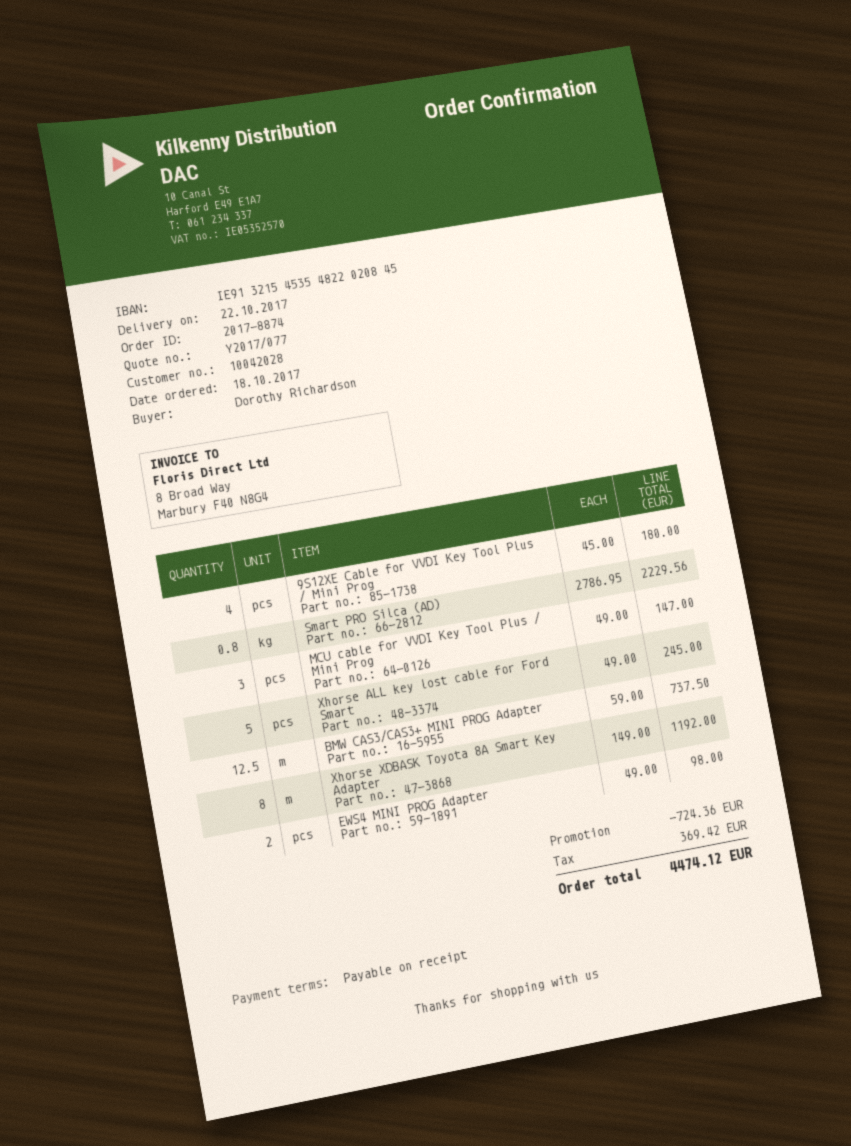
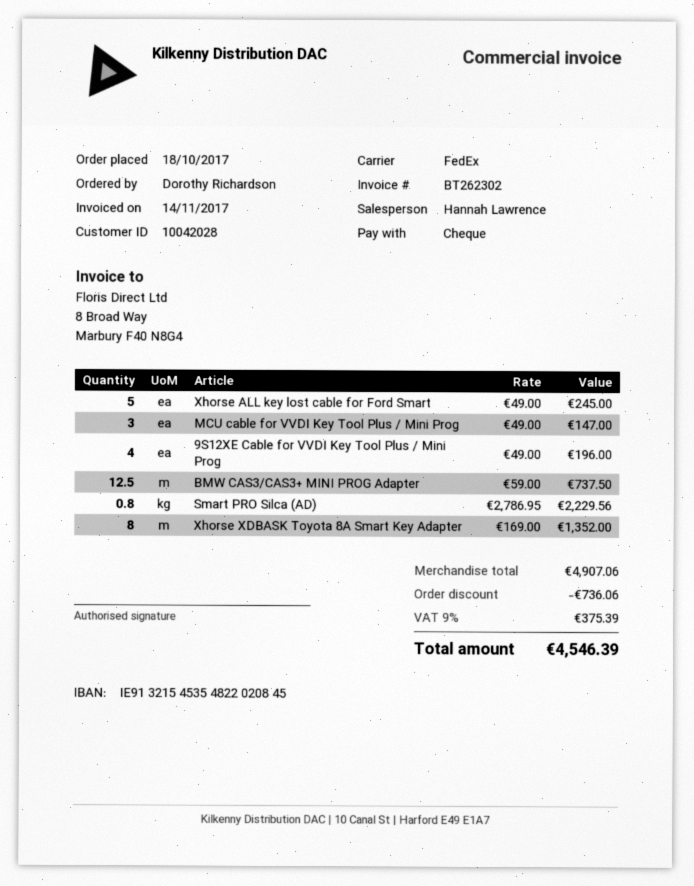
9S12XE Cable for VVDI Key Tool Plus / Mini Prog: 4 x 45.00 = 180.00 -> 4 x 49.00 = 196.00
Xhorse XDBASK Toyota 8A Smart Key Adapter: 8 x 149.00 = 1192.00 -> 8 x 169.00 = 1352.00
EWS4 MINI PROG Adapter: 2 x 49.00 = 98.00 -> none
discount: 724.36 -> 736.06
tax: 369.42 -> 375.39
total: 4474.12 -> 4546.39

